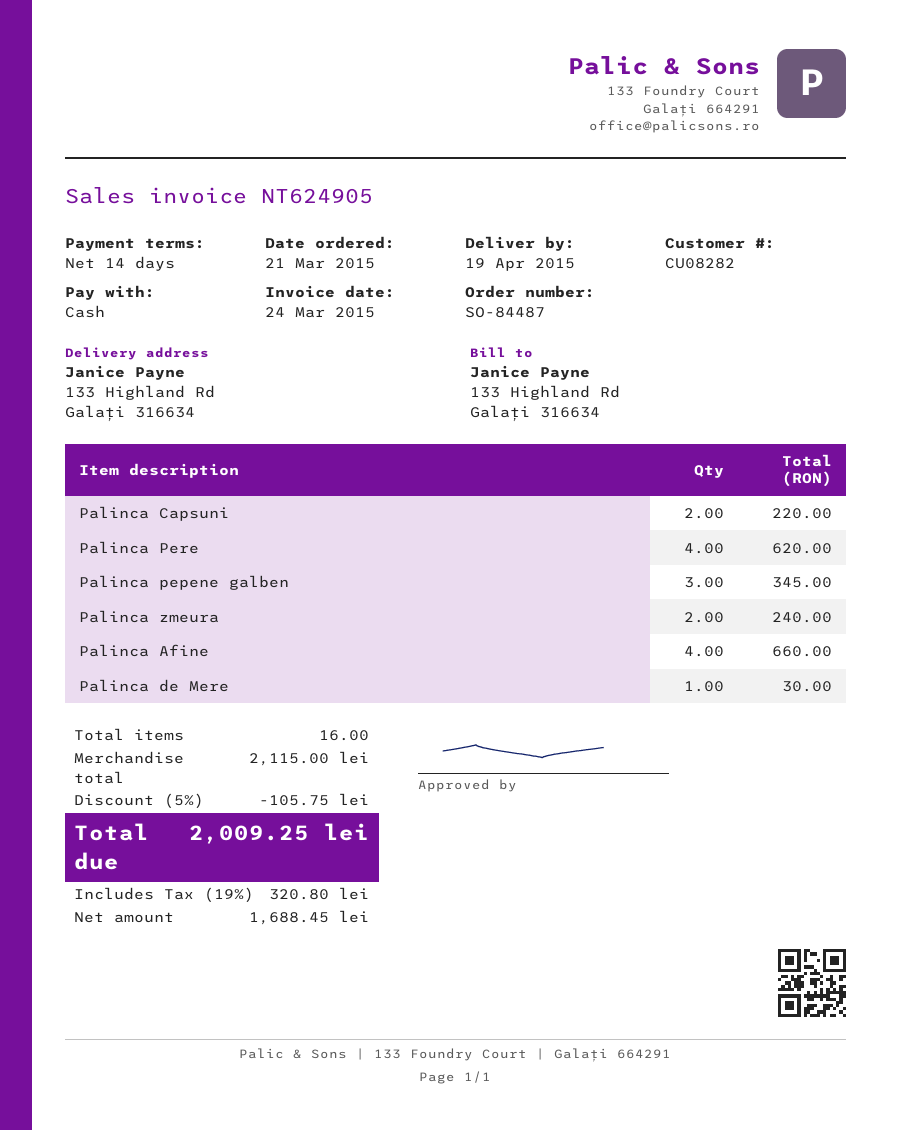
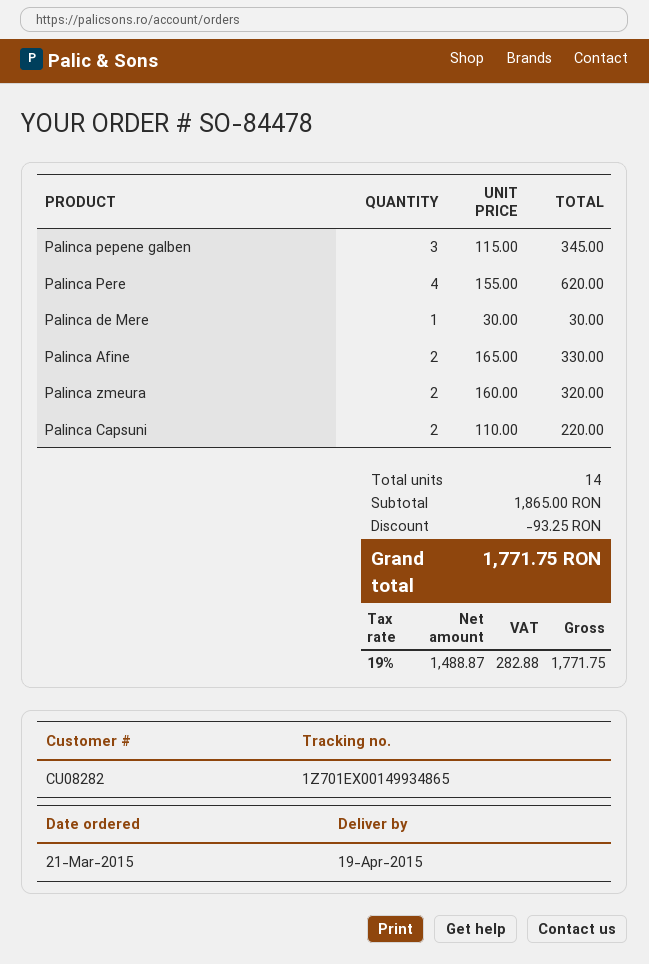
order number: SO-84487 -> SO-84478
Palinca zmeura: 2 for 240.00 -> 2 for 320.00
Palinca Afine: 4 for 660.00 -> 2 for 330.00
total quantity: 16 -> 14
subtotal: 2115.00 -> 1865.00
discount: 105.75 -> 93.25
net: 1688.45 -> 1488.87
tax: 19% = 320.80 -> 19% = 282.88
total: 2009.25 -> 1771.75

